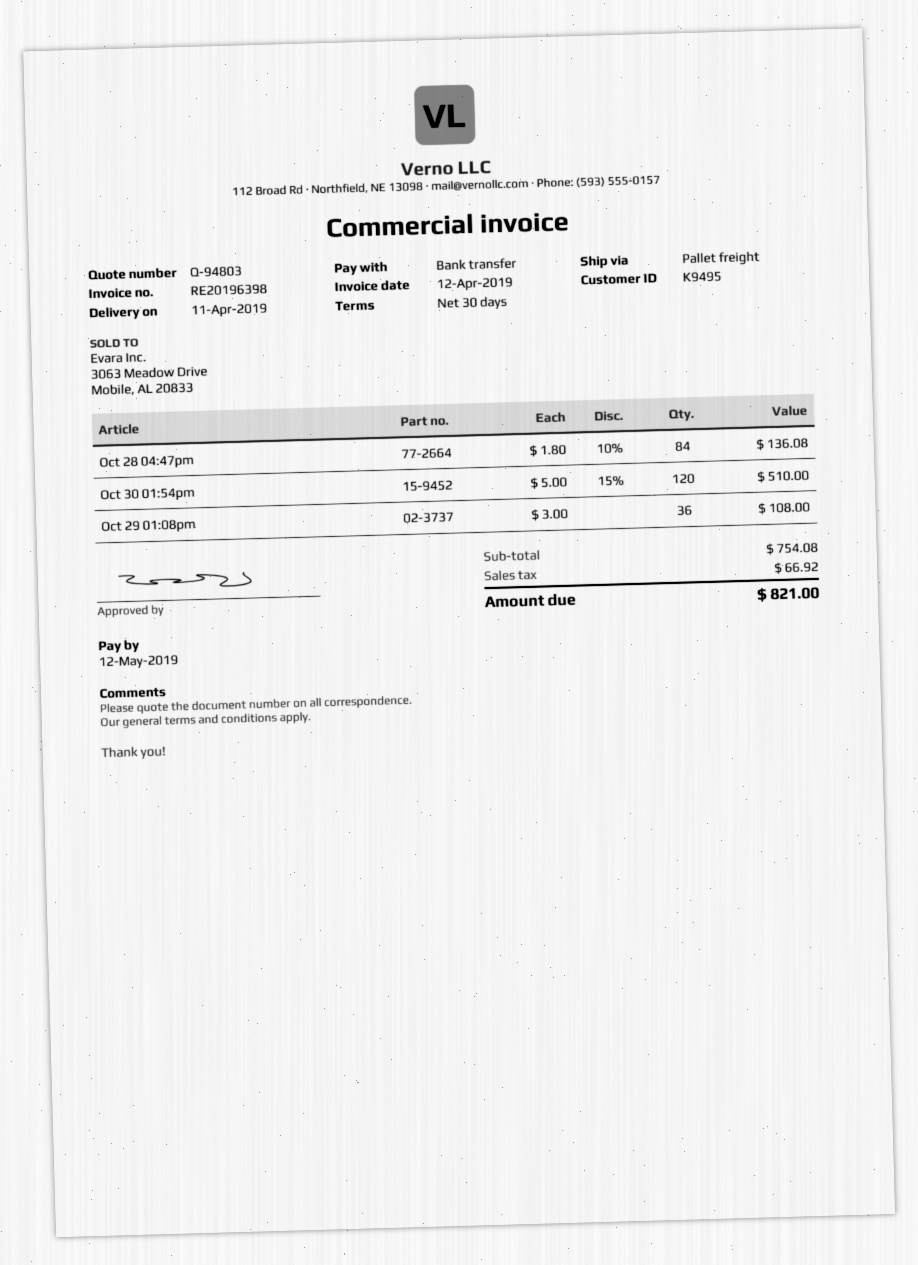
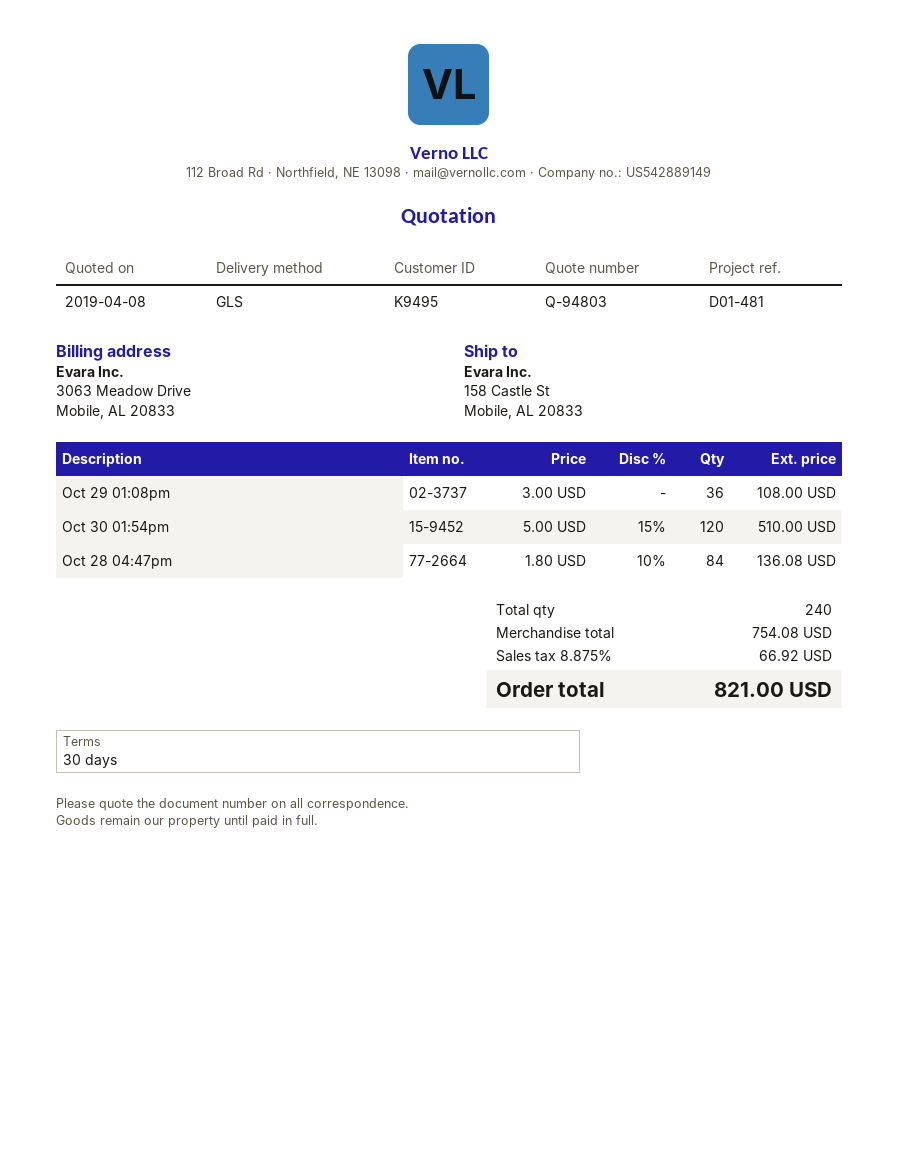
shipping method: pallet freight -> GLS

